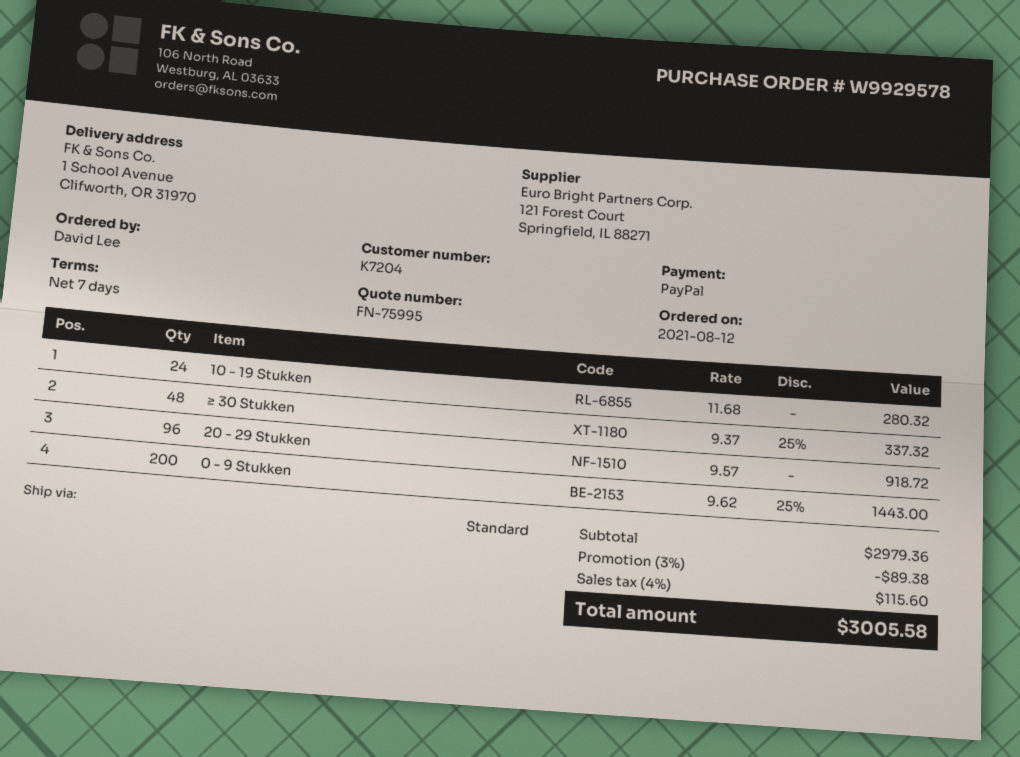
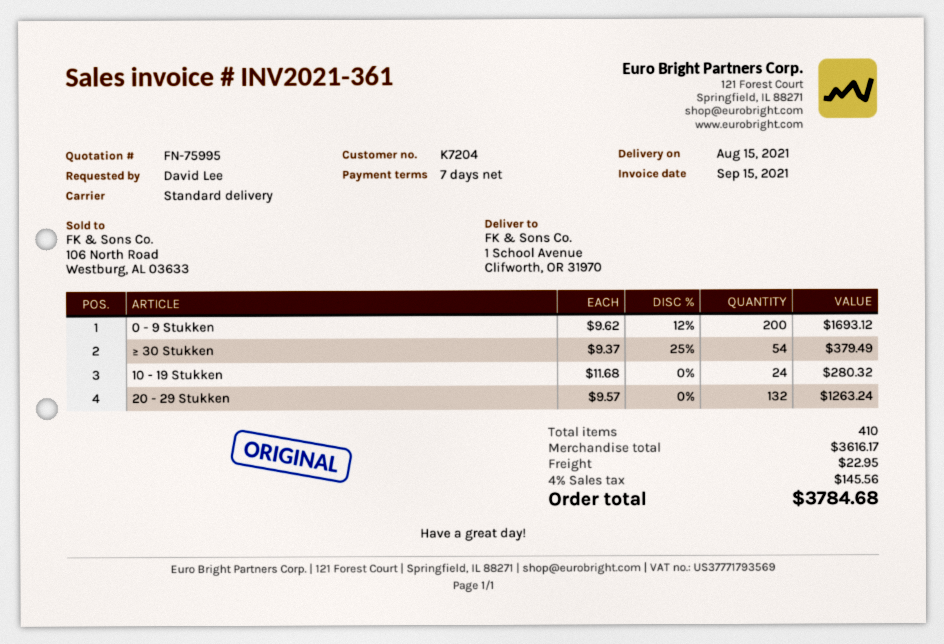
≥ 30 Stukken: 48 x 9.37 - 25% = 337.32 -> 54 x 9.37 - 25% = 379.49
20 - 29 Stukken: 96 x 9.57 = 918.72 -> 132 x 9.57 = 1263.24
0 - 9 Stukken: 200 x 9.62 - 25% = 1443.00 -> 200 x 9.62 - 12% = 1693.12
subtotal: 2979.36 -> 3616.17
discount: 3% = 89.38 -> none
shipping: none -> 22.95
tax: 4% = 115.60 -> 4% = 145.56
total: 3005.58 -> 3784.68

